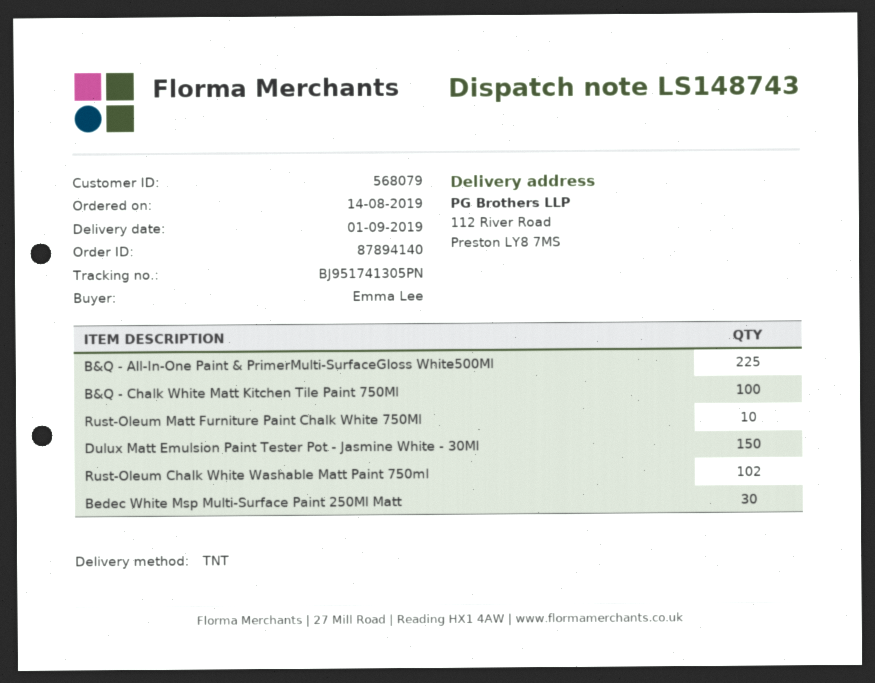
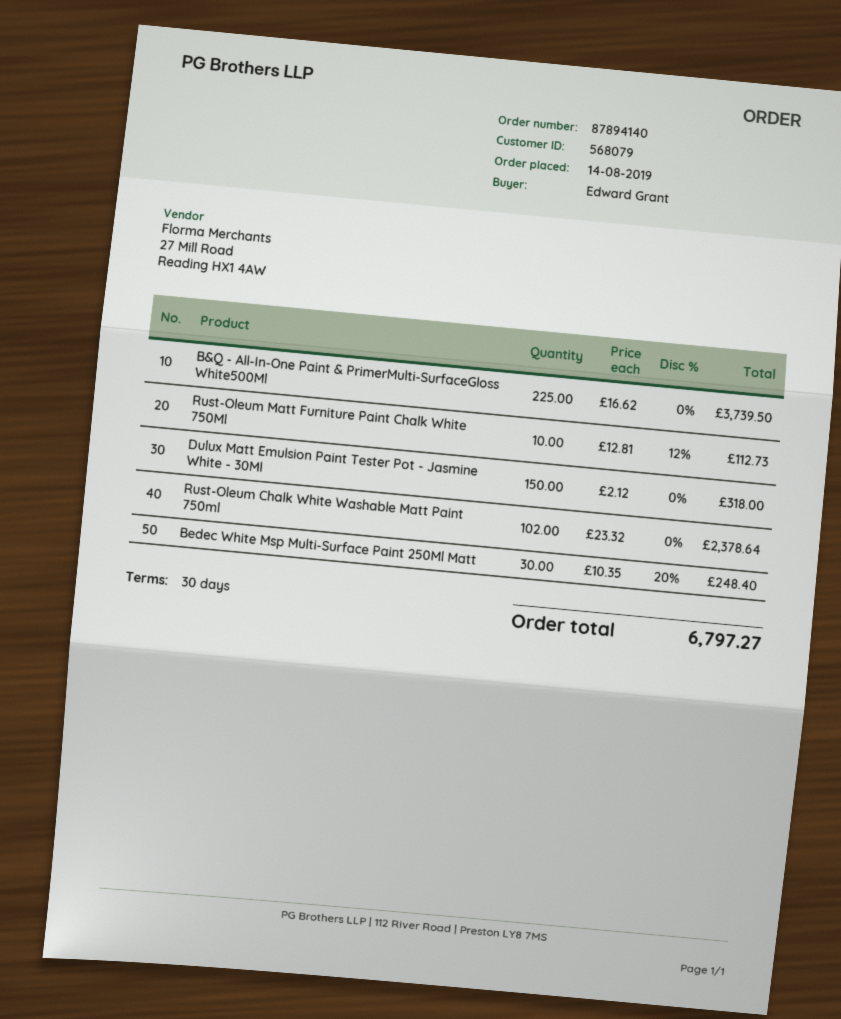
ordered by: Emma Lee -> Edward Grant
B&Q - Chalk White Matt Kitchen Tile Paint 750Ml: 100 -> none

